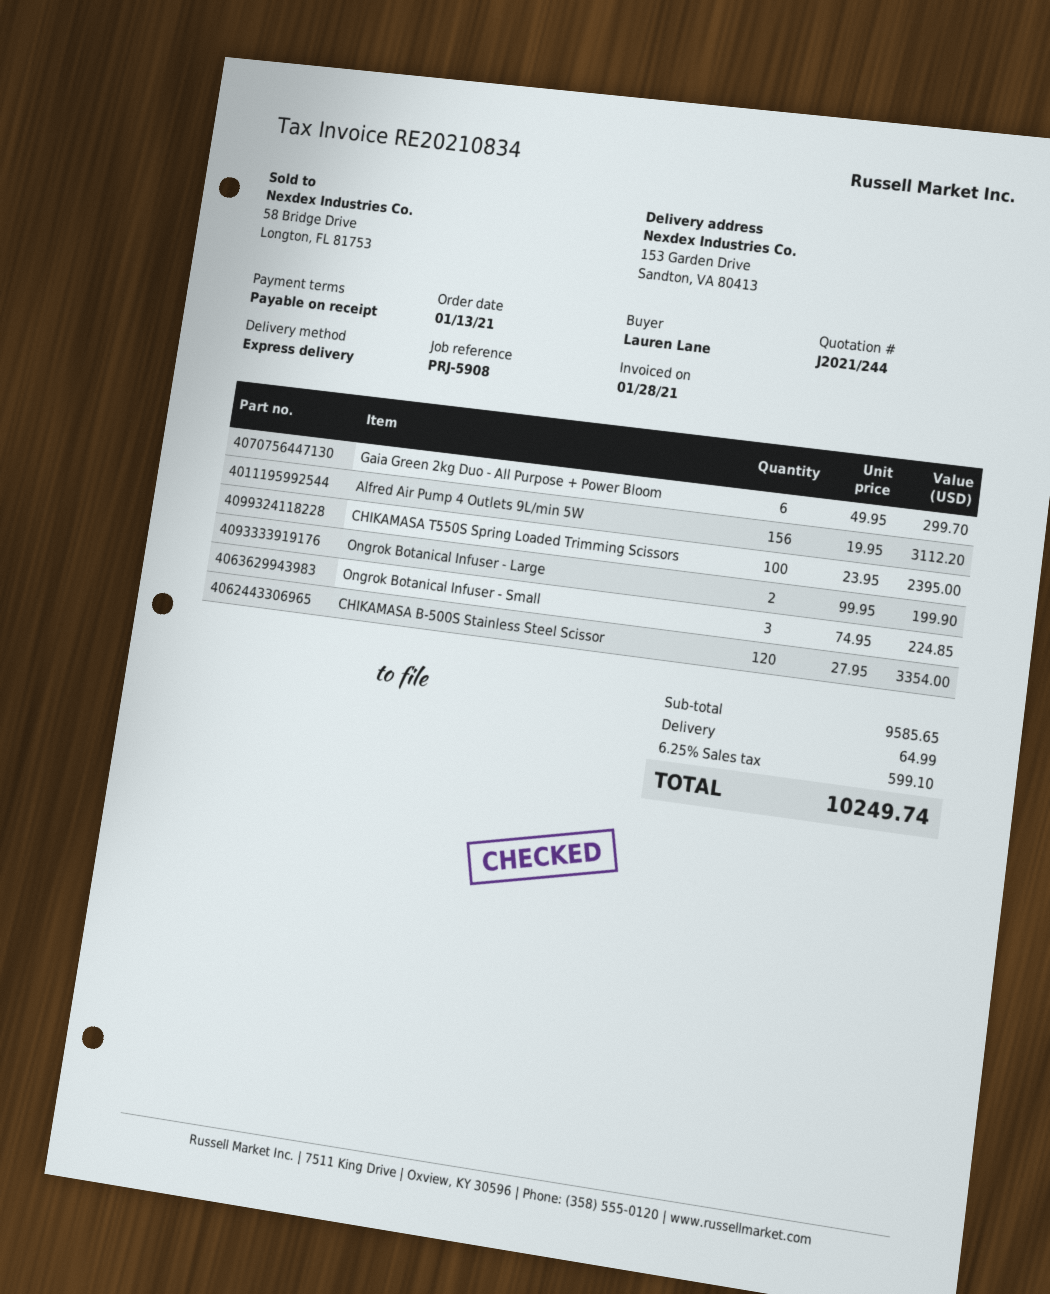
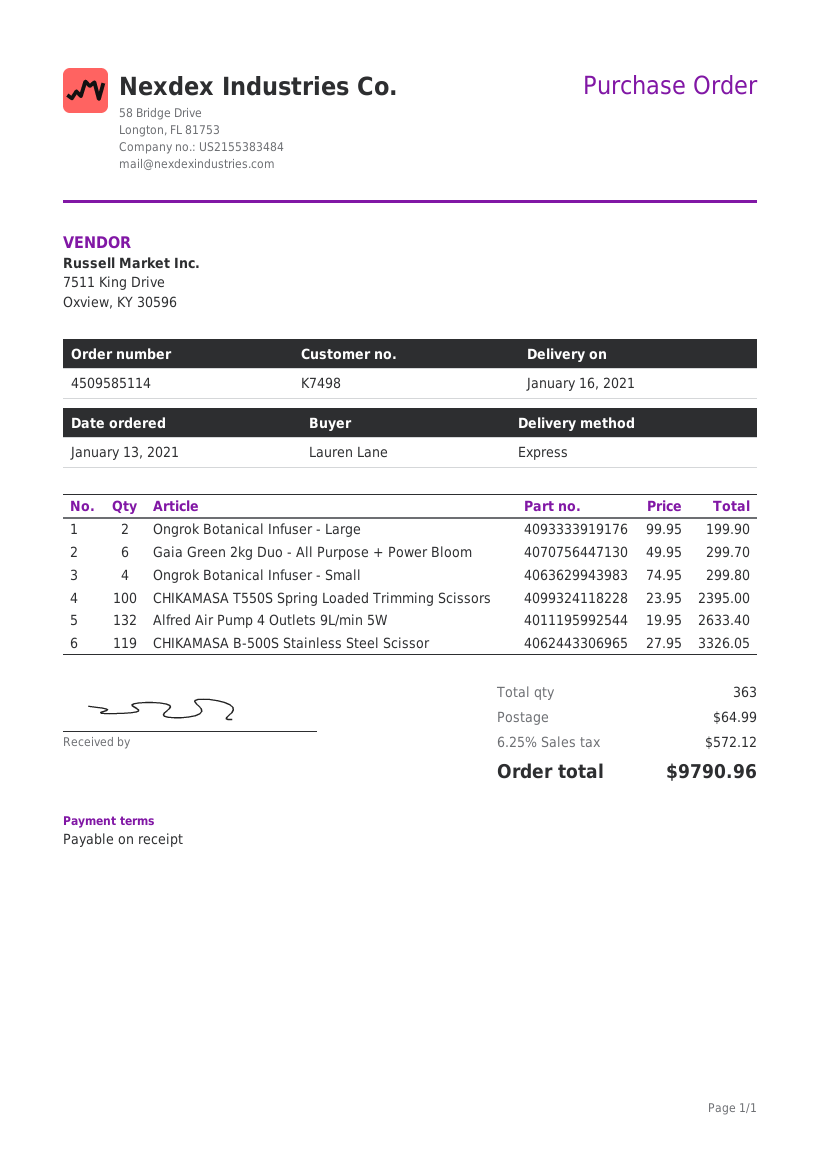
Alfred Air Pump 4 Outlets 9L/min 5W: 156 x 19.95 = 3112.20 -> 132 x 19.95 = 2633.40
Ongrok Botanical Infuser - Small: 3 x 74.95 = 224.85 -> 4 x 74.95 = 299.80
CHIKAMASA B-500S Stainless Steel Scissor: 120 x 27.95 = 3354.00 -> 119 x 27.95 = 3326.05
tax: 6.25% = 599.10 -> 6.25% = 572.12
total: 10249.74 -> 9790.96

